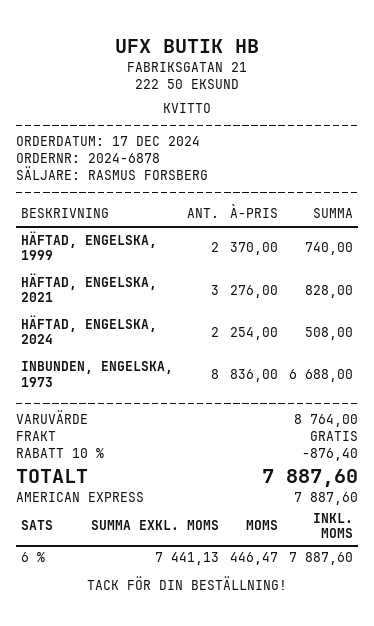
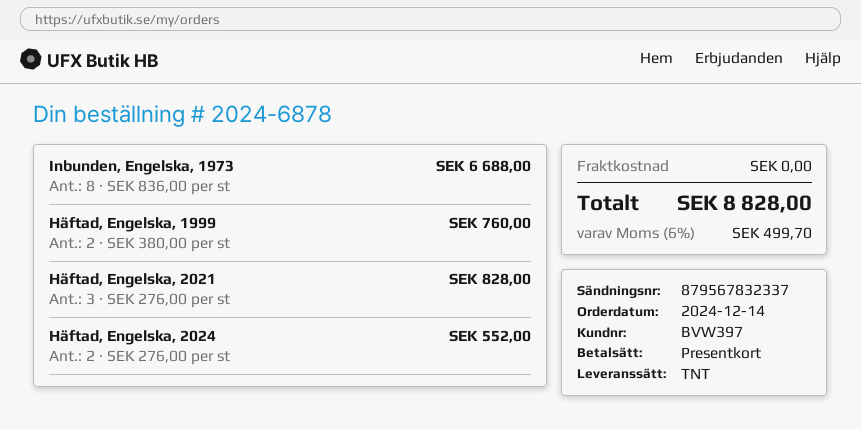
order date: 2024-12-17 -> 2024-12-14
payment method: American Express -> gift card
HÄFTAD, ENGELSKA, 1999: 2 x 370.00 = 740.00 -> 2 x 380.00 = 760.00
HÄFTAD, ENGELSKA, 2024: 2 x 254.00 = 508.00 -> 2 x 276.00 = 552.00
discount: 10% = 876.40 -> none
tax: 6% = 446.47 -> 6% = 499.70
total: 7887.60 -> 8828.00

